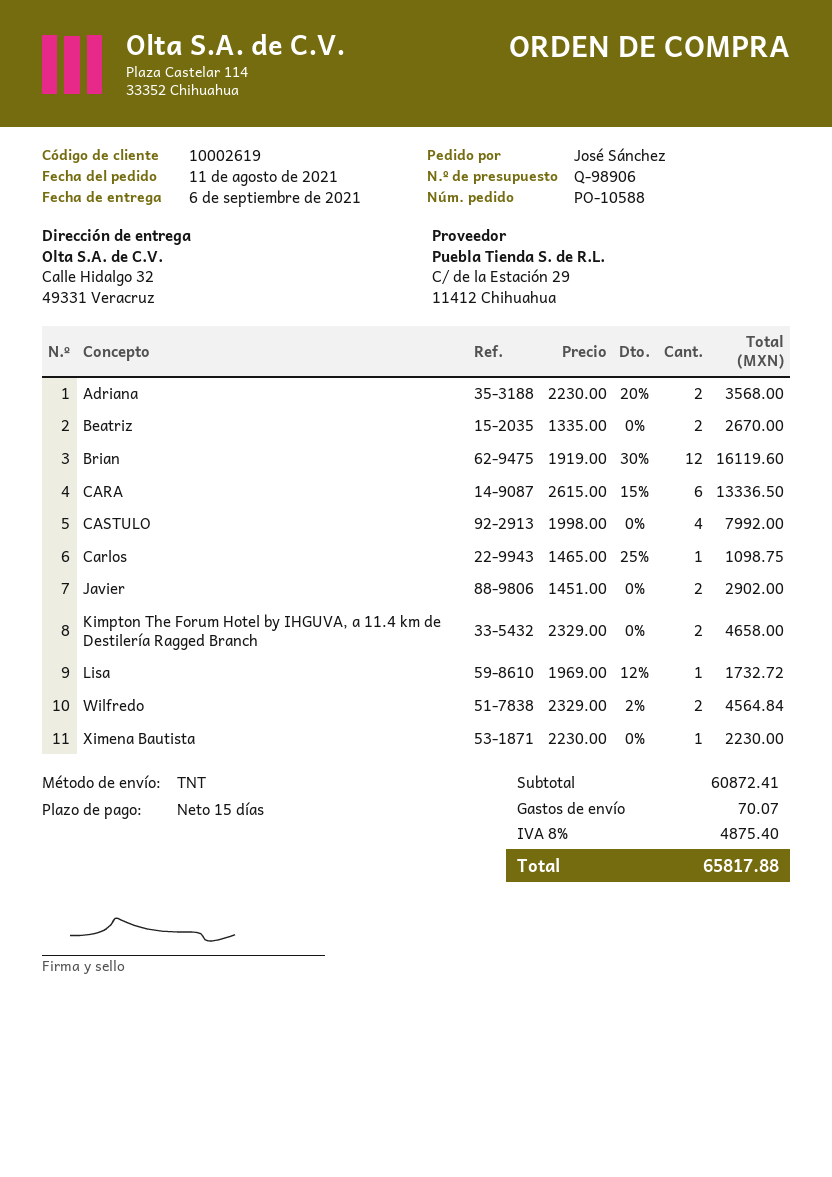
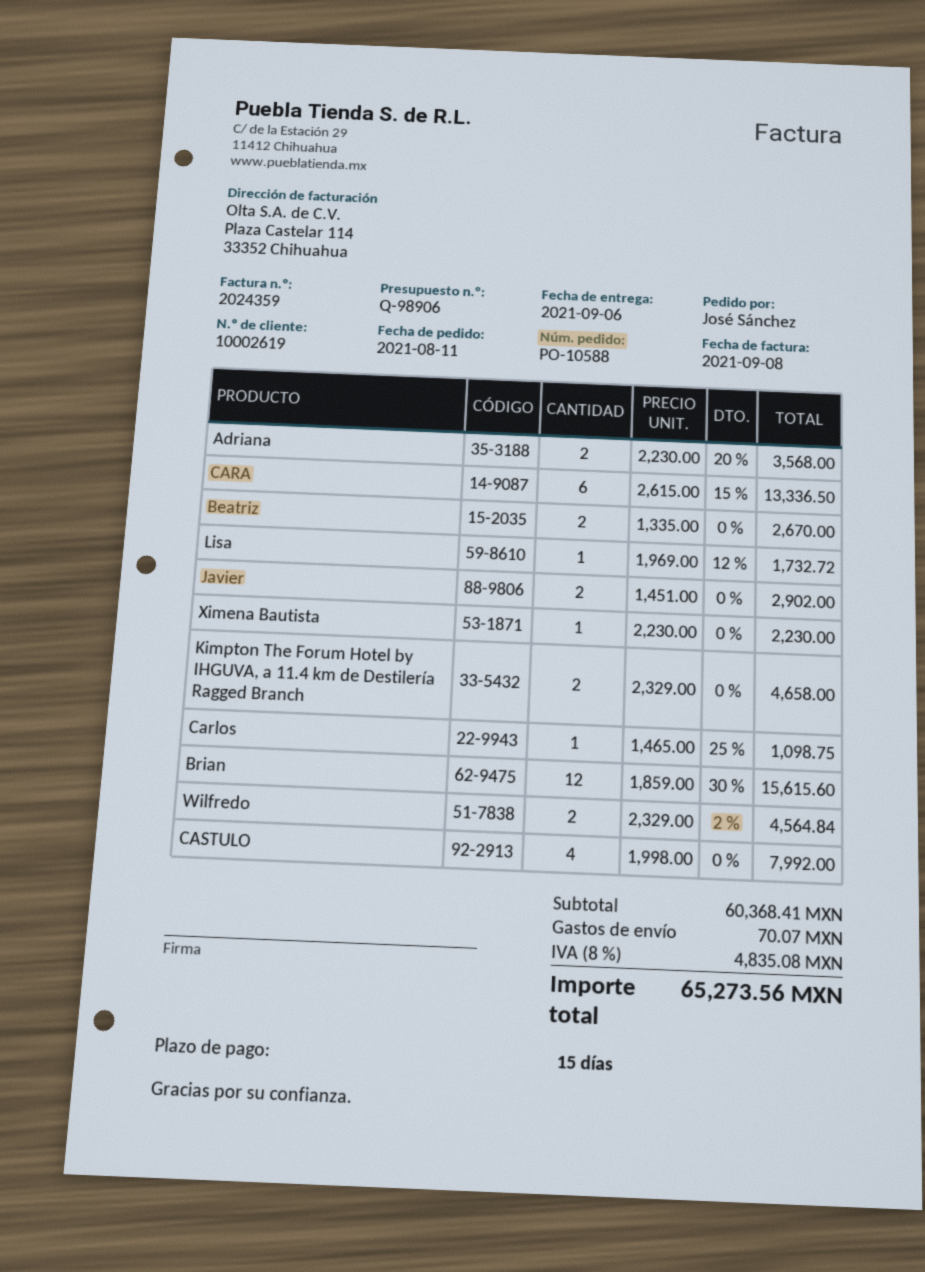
Brian: 12 x 1919.00 - 30% = 16119.60 -> 12 x 1859.00 - 30% = 15615.60
subtotal: 60872.41 -> 60368.41
tax: 8% = 4875.40 -> 8% = 4835.08
total: 65817.88 -> 65273.56

